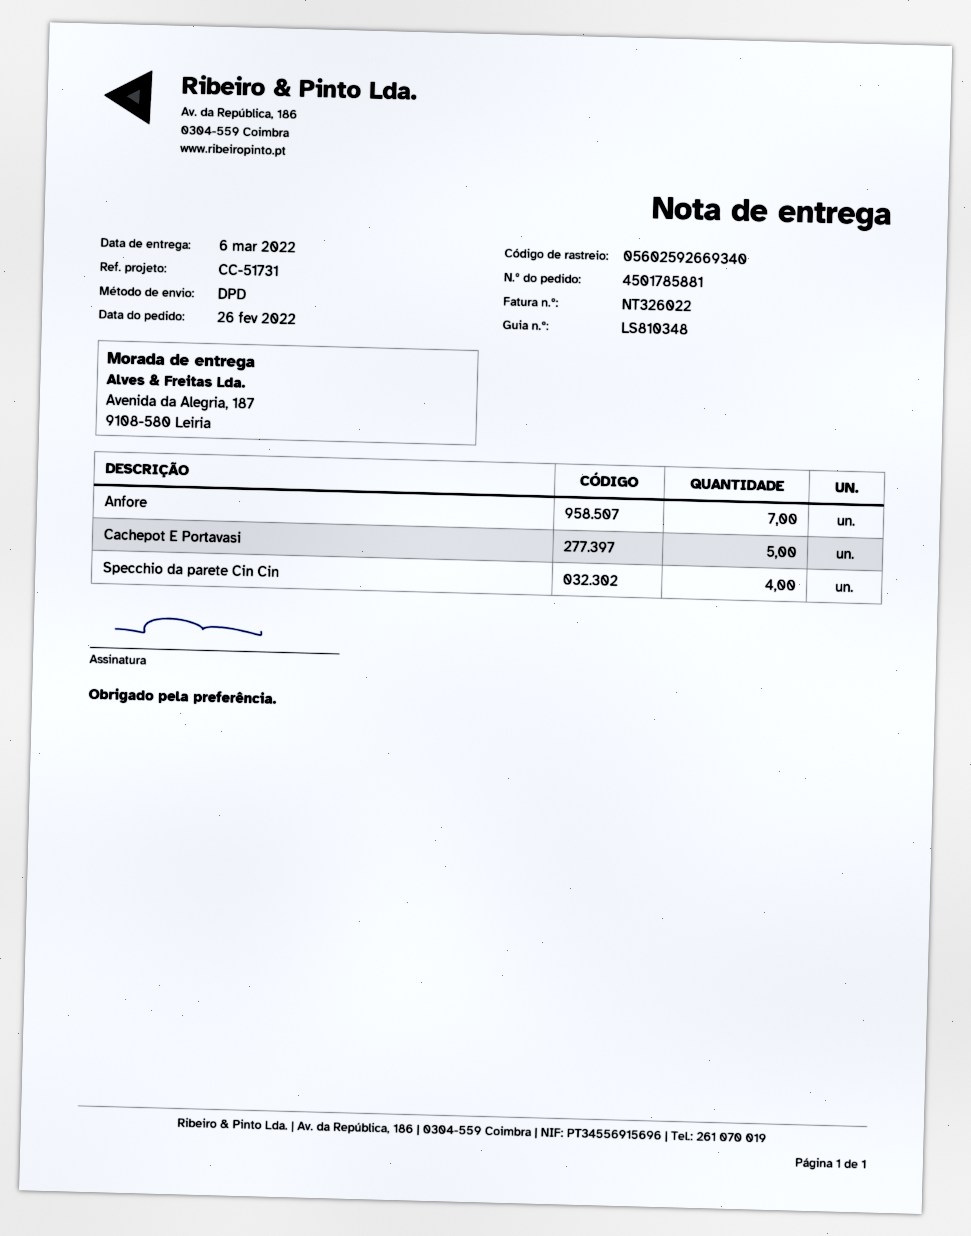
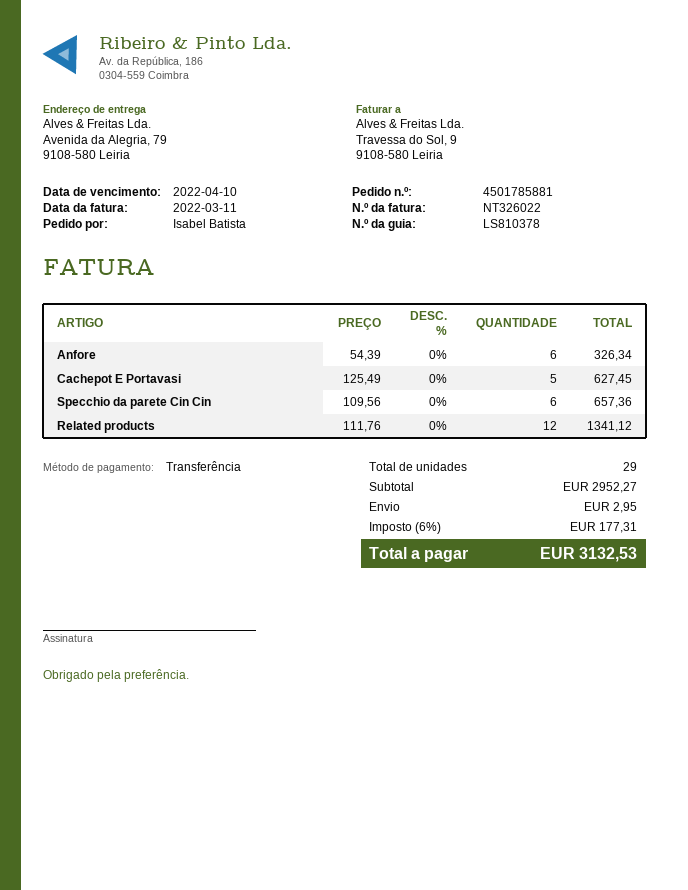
delivery note number: LS810348 -> LS810378
ship to: Avenida da Alegria, 187, 9108-580 Leiria -> Avenida da Alegria, 79, 9108-580 Leiria
Anfore: 7 -> 6
Specchio da parete Cin Cin: 4 -> 6
Related products: none -> 12

